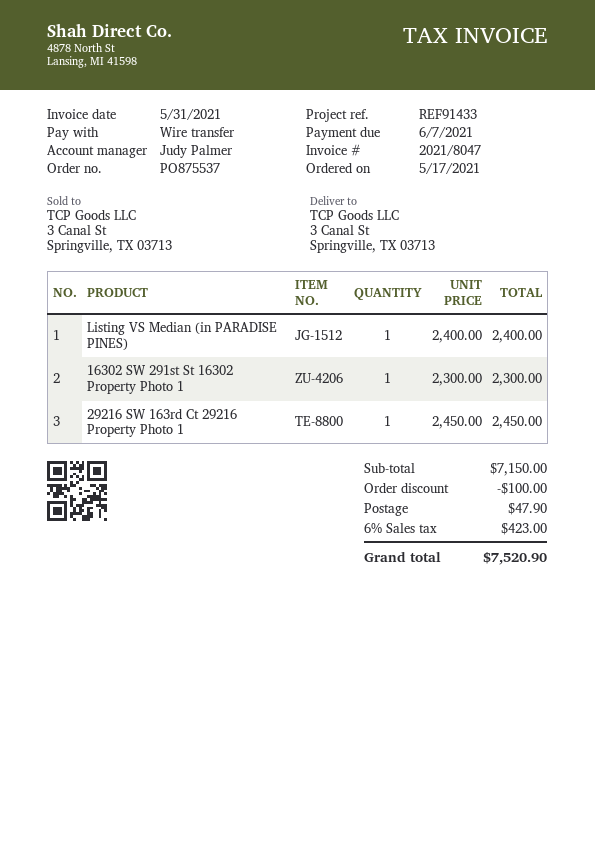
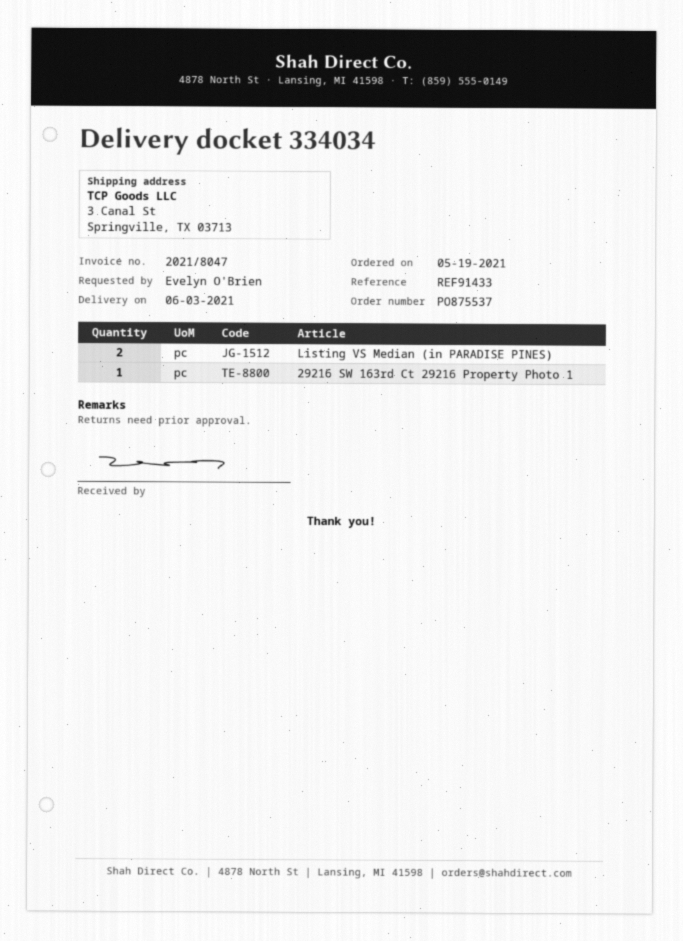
order date: 2021-05-17 -> 2021-05-19
Listing VS Median (in PARADISE PINES): 1 -> 2
16302 SW 291st St 16302 Property Photo 1: 1 -> none

